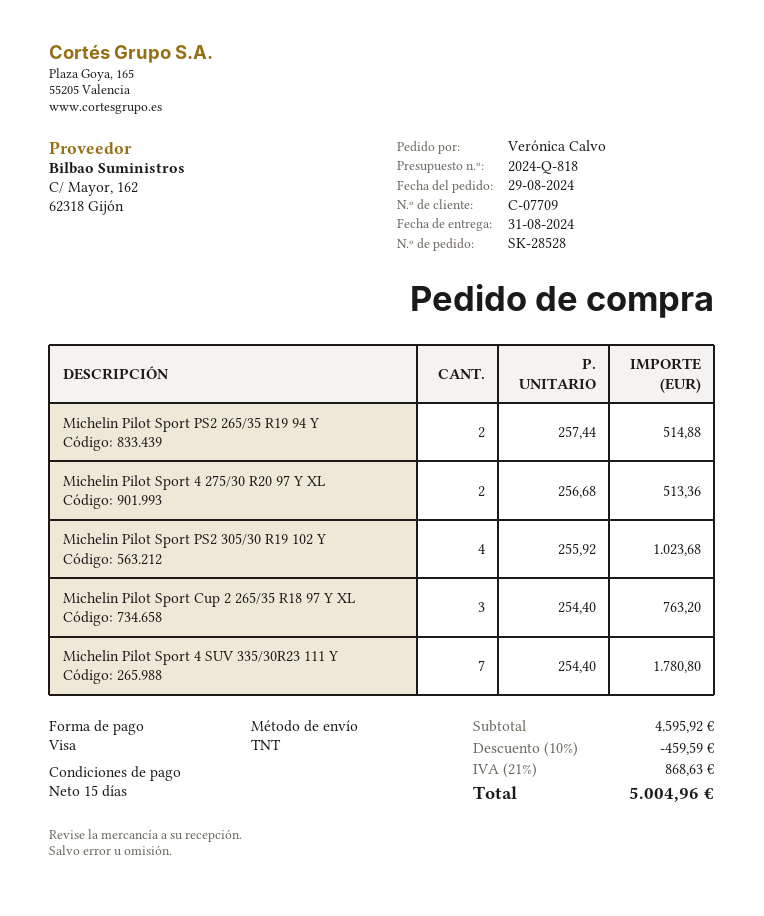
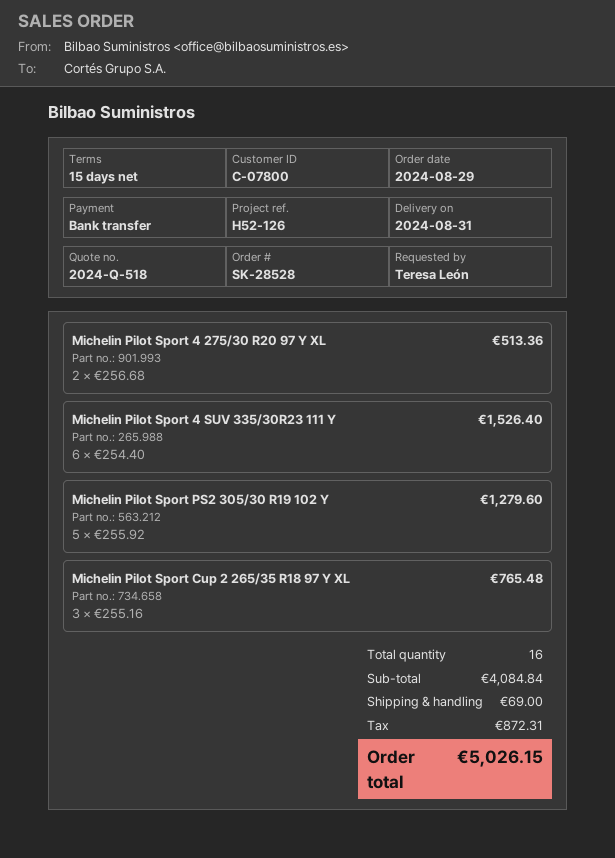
quote number: 2024-Q-818 -> 2024-Q-518
customer number: C-07709 -> C-07800
ordered by: Verónica Calvo -> Teresa León
payment method: Visa -> bank transfer
Michelin Pilot Sport PS2 265/35 R19 94 Y: 2 x 257.44 = 514.88 -> none
Michelin Pilot Sport PS2 305/30 R19 102 Y: 4 x 255.92 = 1023.68 -> 5 x 255.92 = 1279.60
Michelin Pilot Sport Cup 2 265/35 R18 97 Y XL: 3 x 254.40 = 763.20 -> 3 x 255.16 = 765.48
Michelin Pilot Sport 4 SUV 335/30R23 111 Y: 7 x 254.40 = 1780.80 -> 6 x 254.40 = 1526.40
subtotal: 4595.92 -> 4084.84
discount: 10% = 459.59 -> none
shipping: none -> 69.00
tax: 868.63 -> 872.31
total: 5004.96 -> 5026.15

